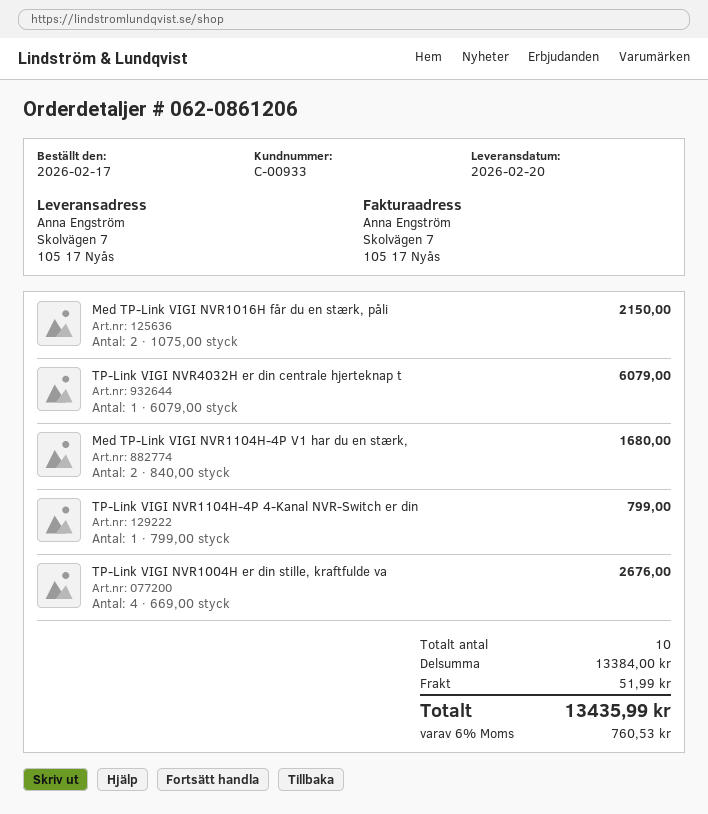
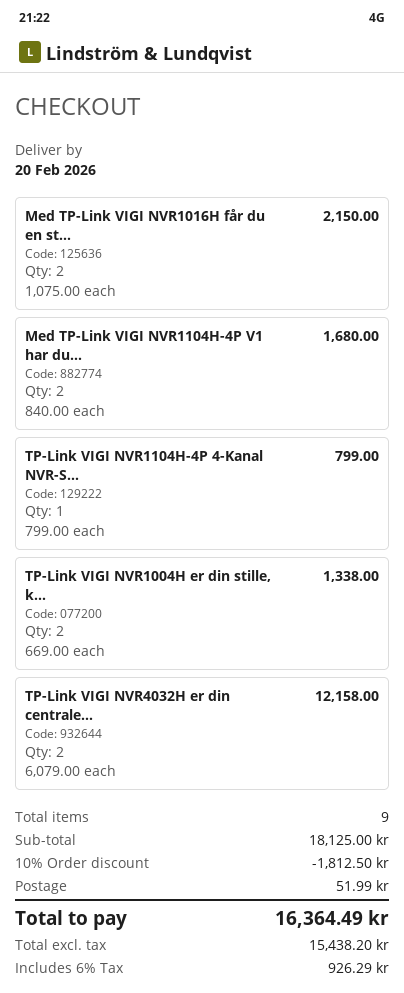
TP-Link VIGI NVR4032H er din centrale hjerteknap t: 1 x 6079.00 = 6079.00 -> 2 x 6079.00 = 12158.00
TP-Link VIGI NVR1004H er din stille, kraftfulde va: 4 x 669.00 = 2676.00 -> 2 x 669.00 = 1338.00
total quantity: 10 -> 9
subtotal: 13384.00 -> 18125.00
discount: none -> 10% = 1812.50
tax: 6% = 760.53 -> 6% = 926.29
total: 13435.99 -> 16364.49

